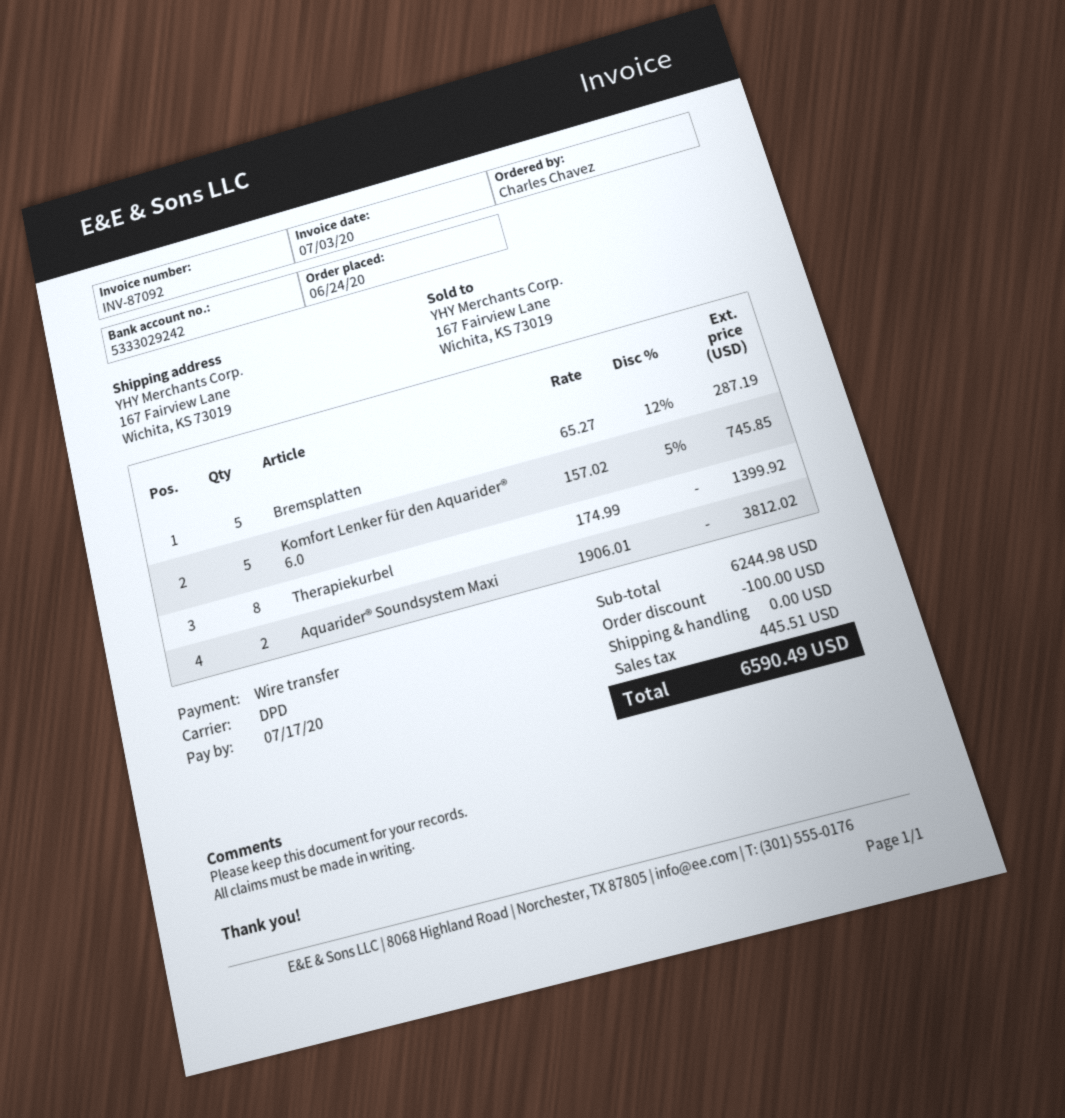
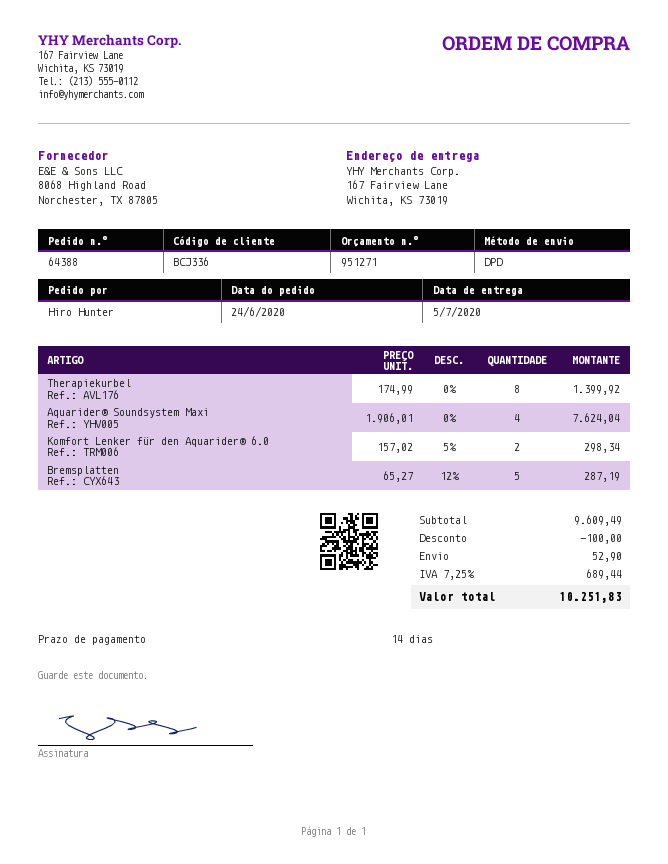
ordered by: Charles Chavez -> Hiro Hunter
Komfort Lenker für den Aquarider® 6.0: 5 x 157.02 - 5% = 745.85 -> 2 x 157.02 - 5% = 298.34
Aquarider® Soundsystem Maxi: 2 x 1906.01 = 3812.02 -> 4 x 1906.01 = 7624.04
subtotal: 6244.98 -> 9609.49
shipping: 0.00 -> 52.90
tax: 445.51 -> 689.44
total: 6590.49 -> 10251.83

